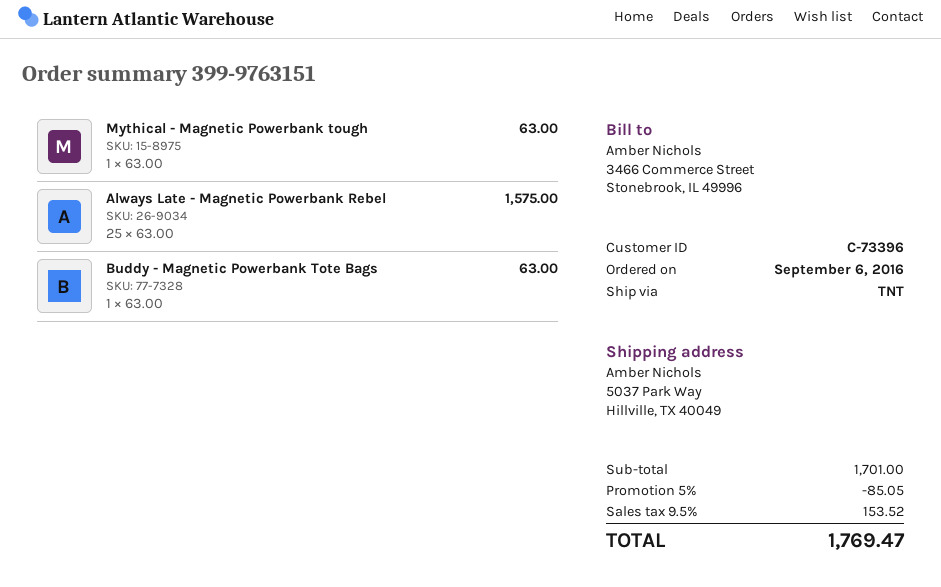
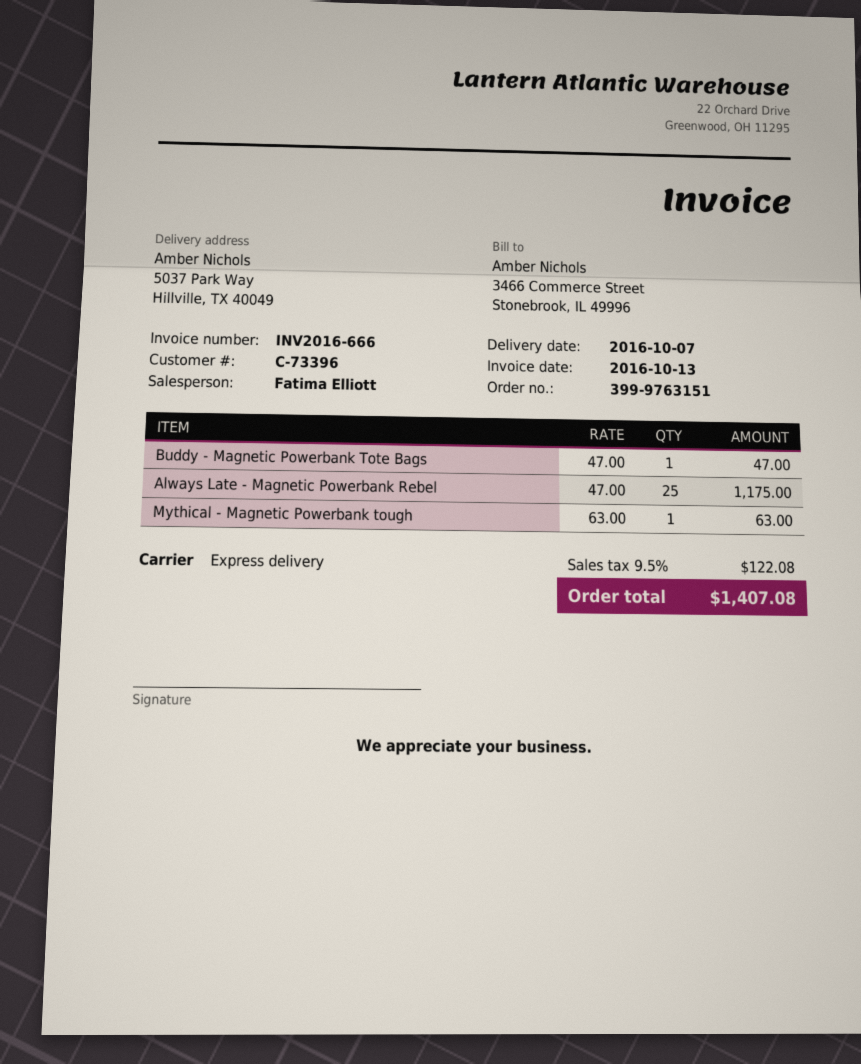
shipping method: TNT -> express
Always Late - Magnetic Powerbank Rebel: 25 x 63.00 = 1575.00 -> 25 x 47.00 = 1175.00
Buddy - Magnetic Powerbank Tote Bags: 1 x 63.00 = 63.00 -> 1 x 47.00 = 47.00
discount: 5% = 85.05 -> none
tax: 9.5% = 153.52 -> 9.5% = 122.08
total: 1769.47 -> 1407.08

